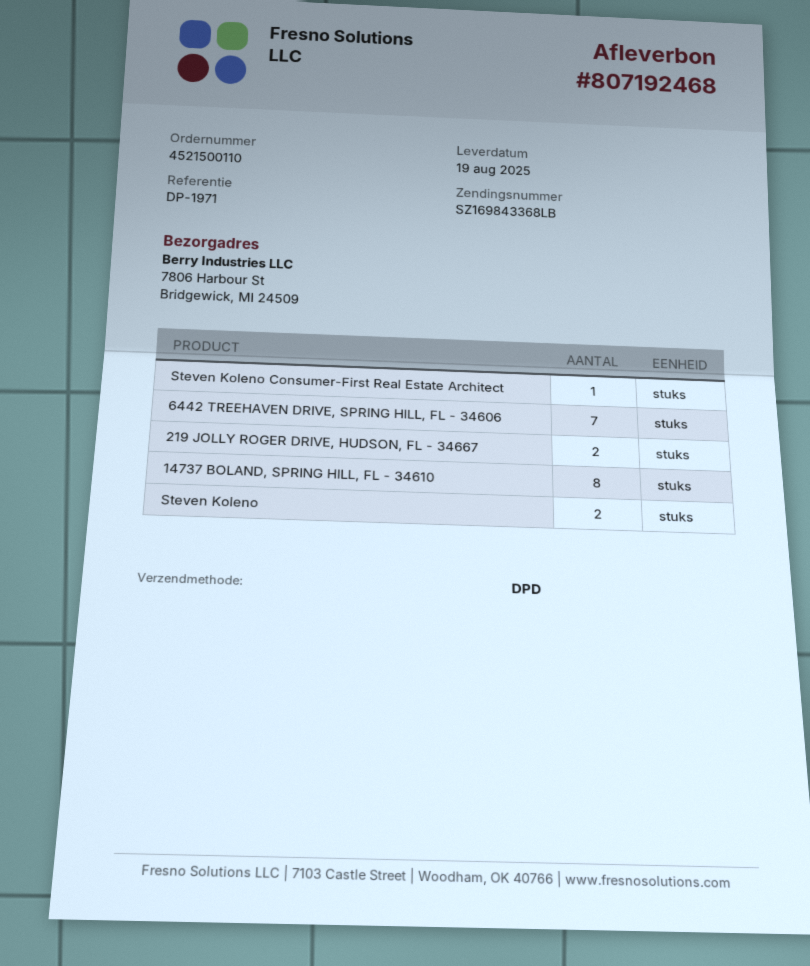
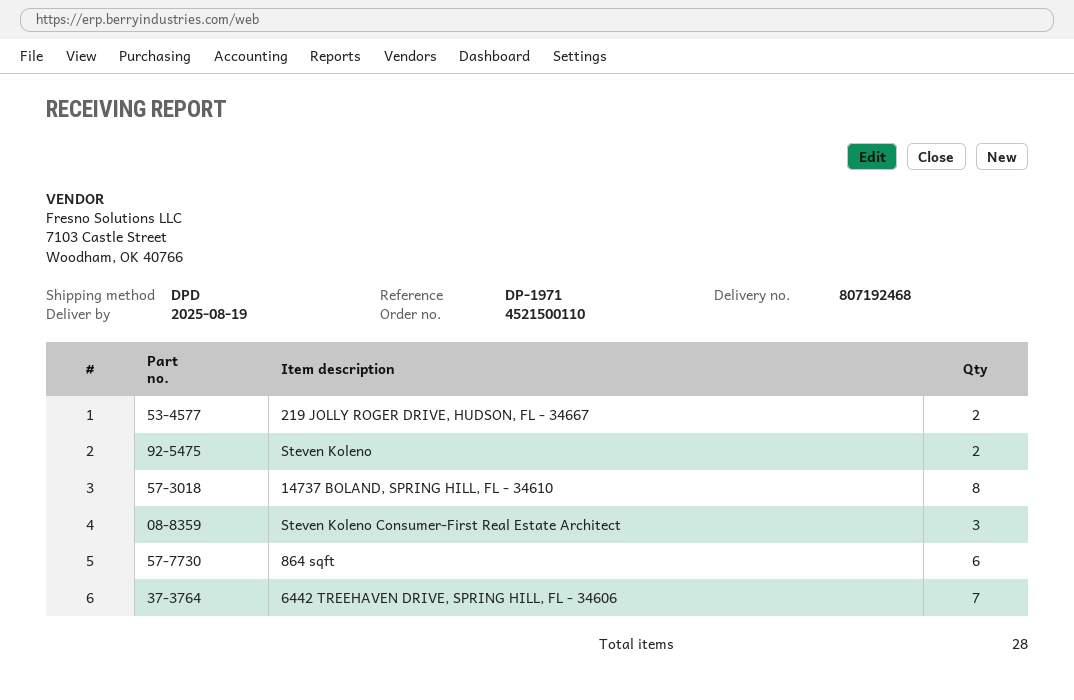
Steven Koleno Consumer-First Real Estate Architect: 1 -> 3
864 sqft: none -> 6

